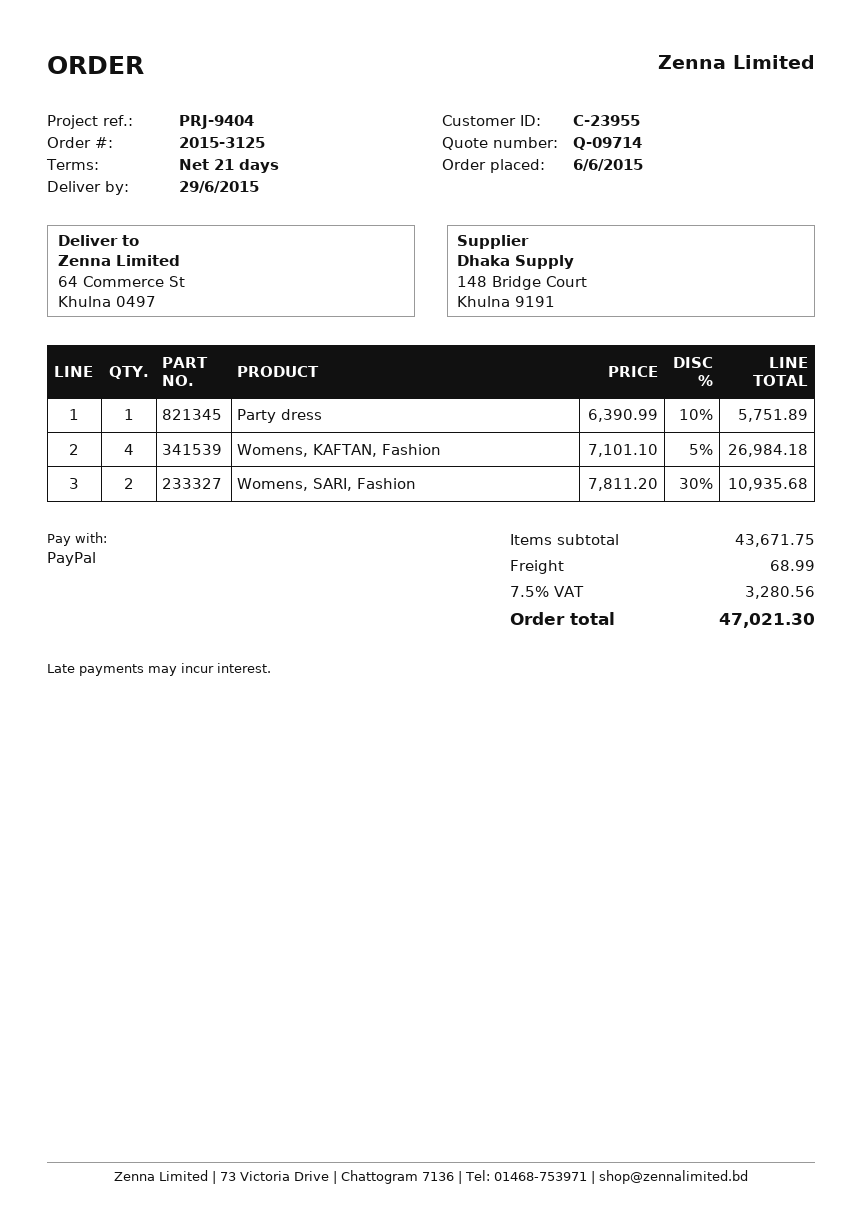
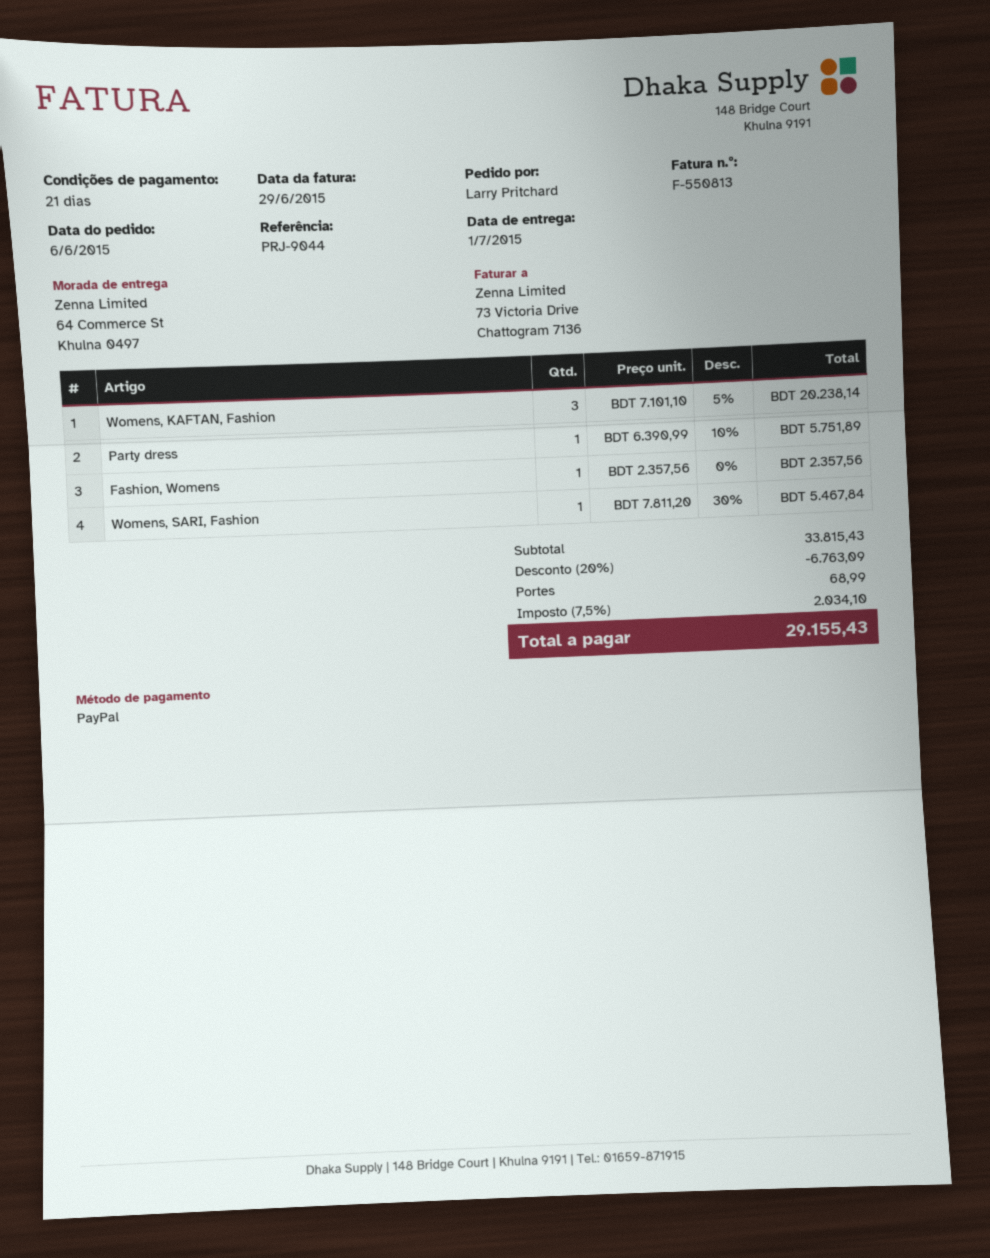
delivery date: 2015-06-29 -> 2015-07-01
reference: PRJ-9404 -> PRJ-9044
Womens, KAFTAN, Fashion: 4 x 7101.10 - 5% = 26984.18 -> 3 x 7101.10 - 5% = 20238.14
Womens, SARI, Fashion: 2 x 7811.20 - 30% = 10935.68 -> 1 x 7811.20 - 30% = 5467.84
Fashion, Womens: none -> 1 x 2357.56 = 2357.56
subtotal: 43671.75 -> 33815.43
discount: none -> 20% = 6763.09
tax: 7.5% = 3280.56 -> 7.5% = 2034.10
total: 47021.30 -> 29155.43

